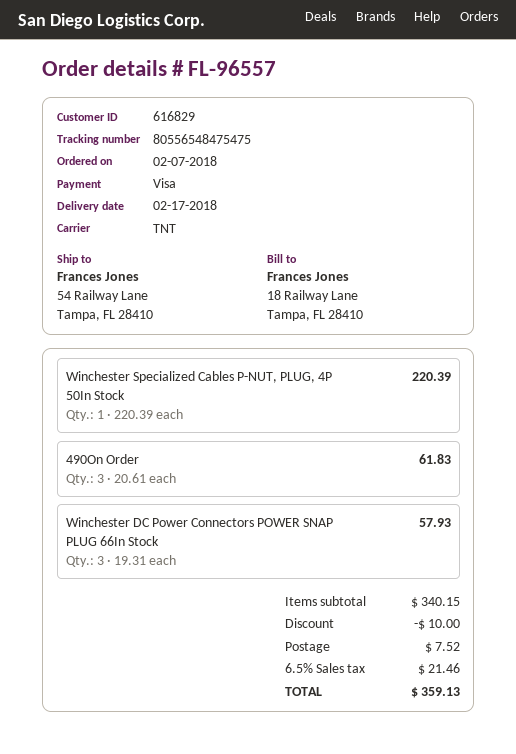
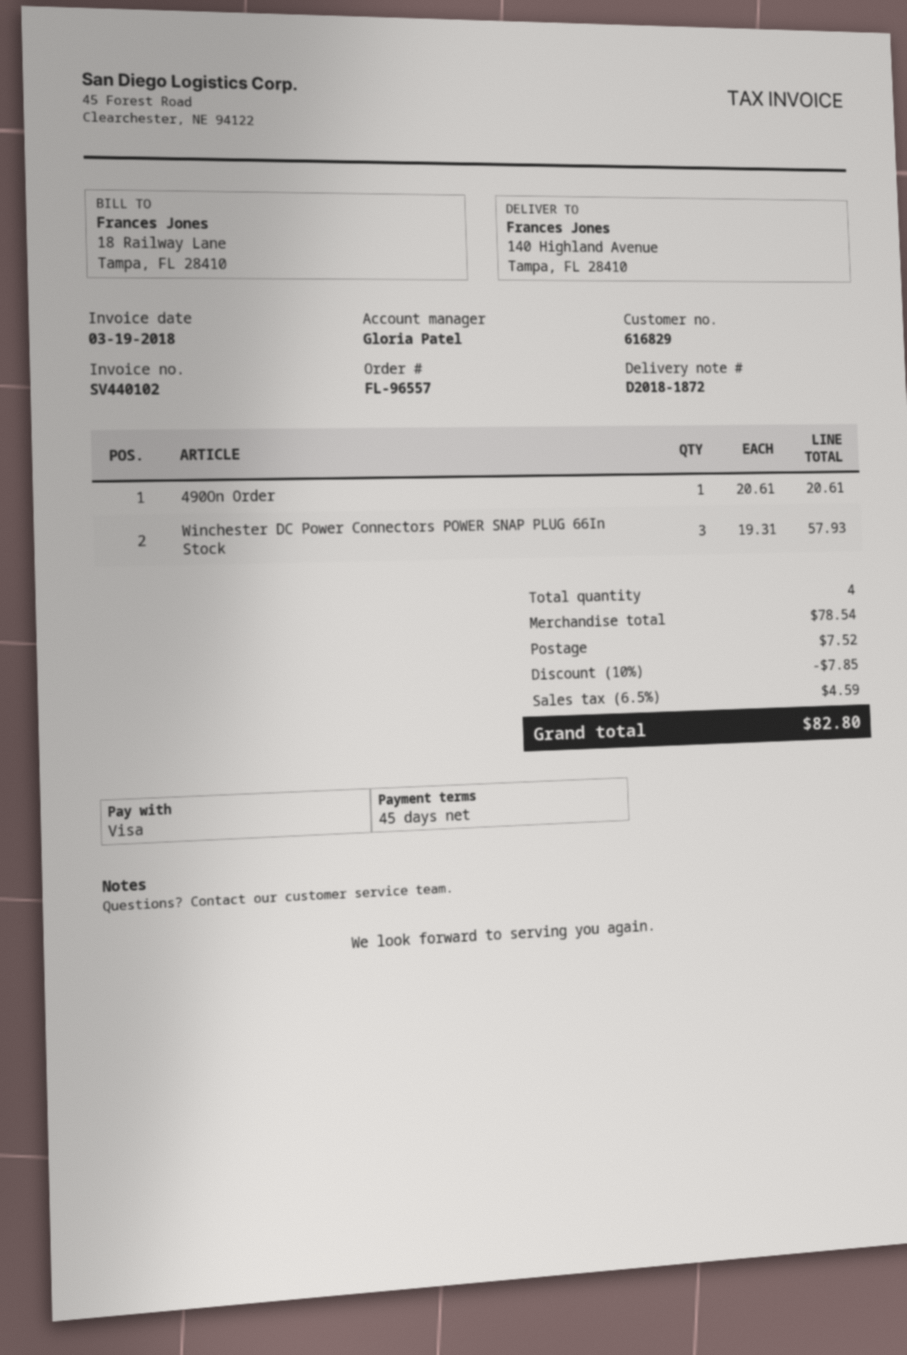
ship to: 54 Railway Lane, Tampa, FL 28410 -> 140 Highland Avenue, Tampa, FL 28410
Winchester Specialized Cables P-NUT, PLUG, 4P 50In Stock: 1 x 220.39 = 220.39 -> none
490On Order: 3 x 20.61 = 61.83 -> 1 x 20.61 = 20.61
subtotal: 340.15 -> 78.54
discount: 10.00 -> 7.85
tax: 6.5% = 21.46 -> 6.5% = 4.59
total: 359.13 -> 82.80

